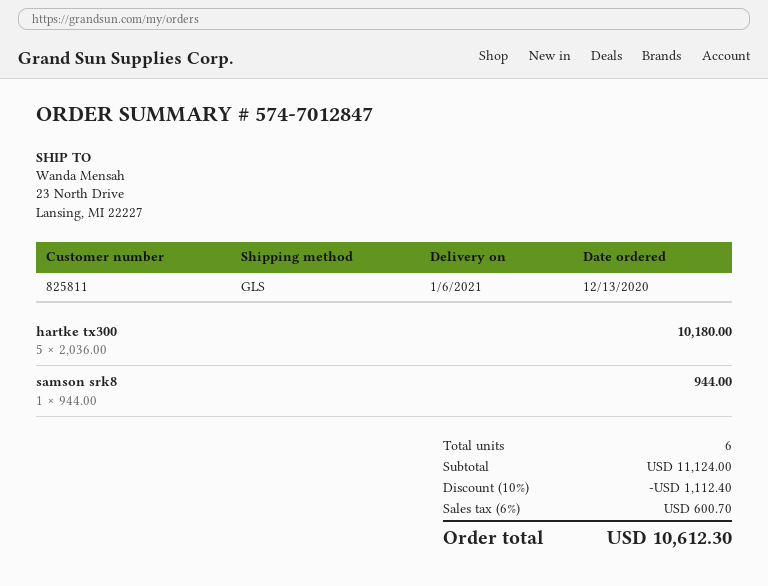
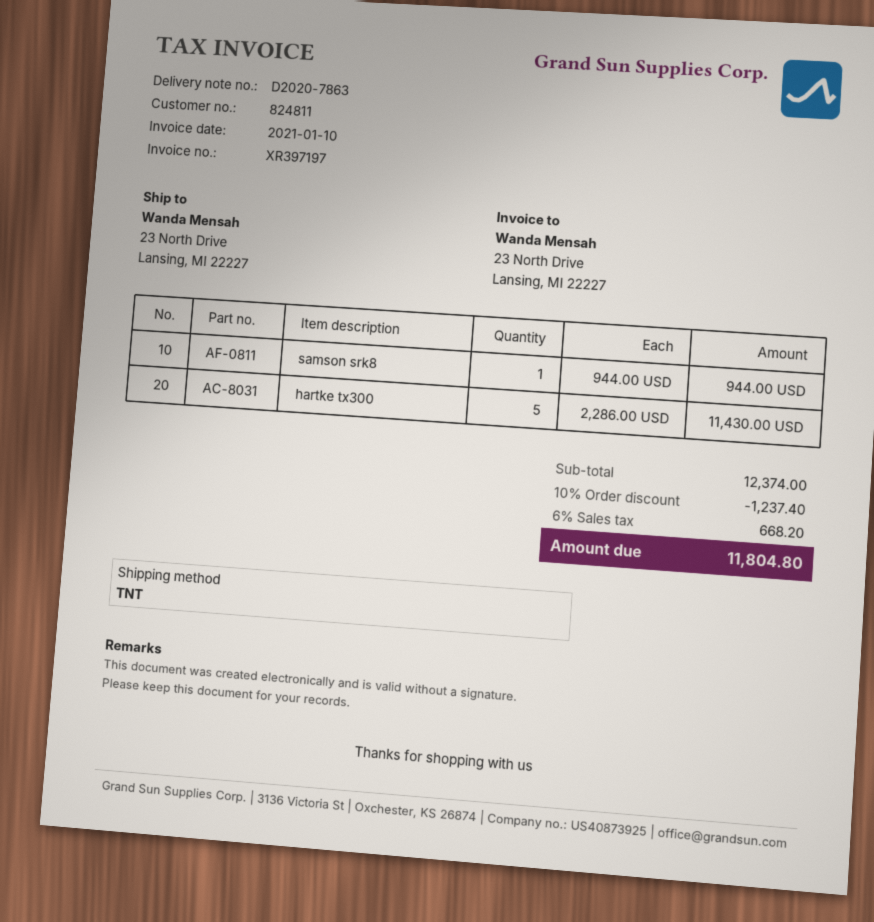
customer number: 825811 -> 824811
shipping method: GLS -> TNT
hartke tx300: 5 x 2036.00 = 10180.00 -> 5 x 2286.00 = 11430.00
subtotal: 11124.00 -> 12374.00
discount: 10% = 1112.40 -> 10% = 1237.40
tax: 6% = 600.70 -> 6% = 668.20
total: 10612.30 -> 11804.80

